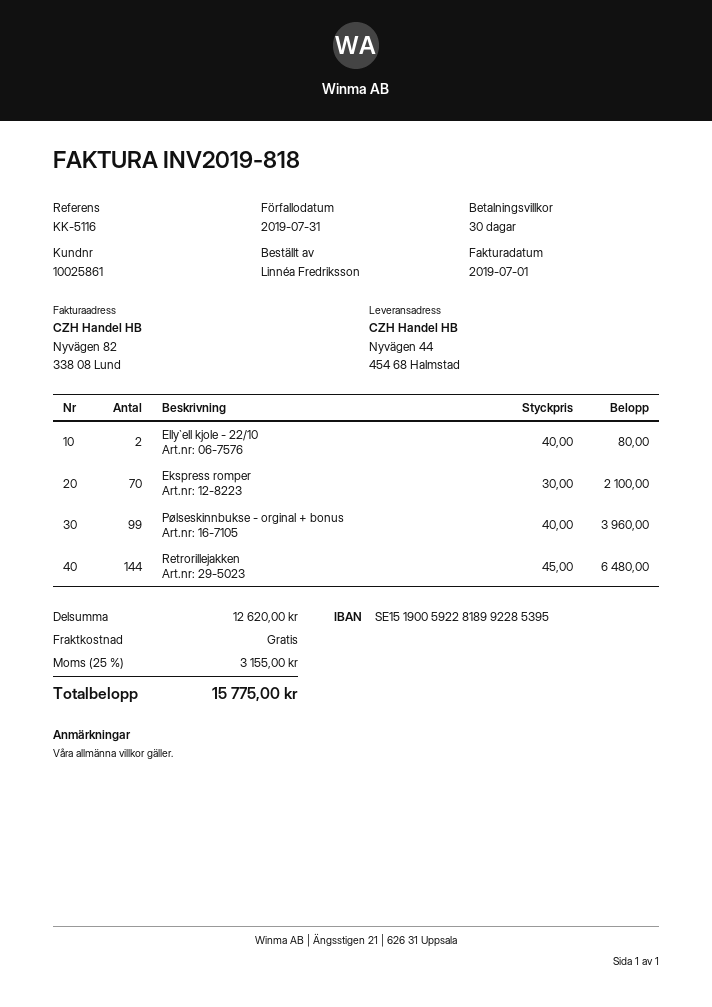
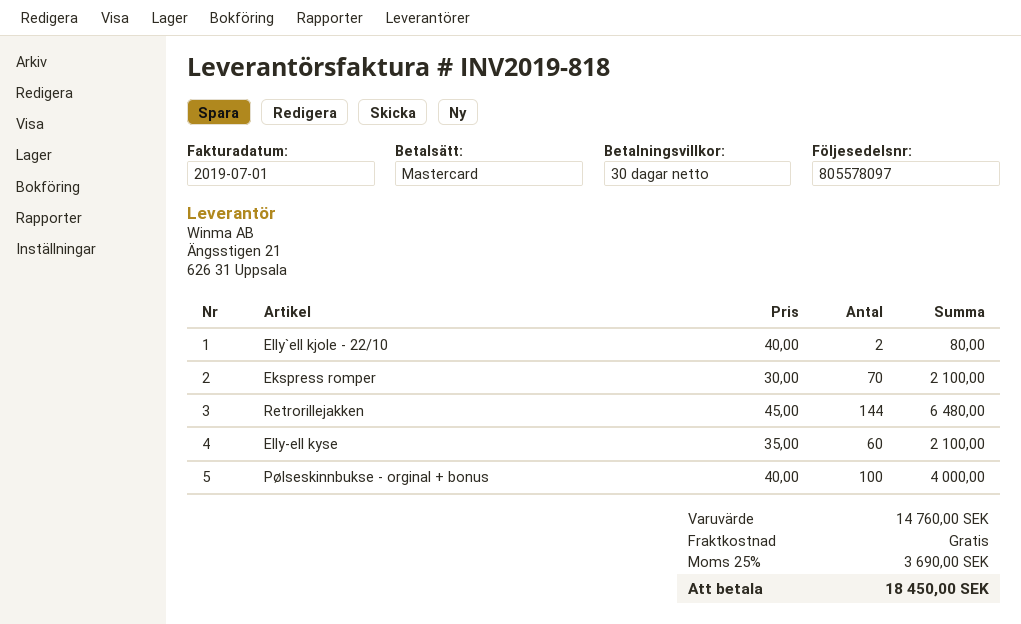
Pølseskinnbukse - orginal + bonus: 99 x 40.00 = 3960.00 -> 100 x 40.00 = 4000.00
Elly-ell kyse: none -> 60 x 35.00 = 2100.00
subtotal: 12620.00 -> 14760.00
tax: 25% = 3155.00 -> 25% = 3690.00
total: 15775.00 -> 18450.00

